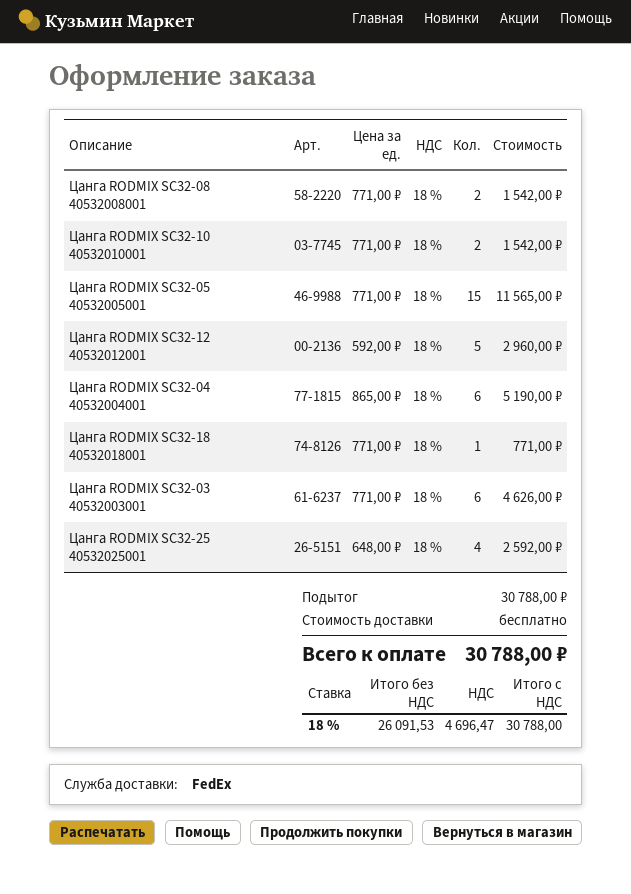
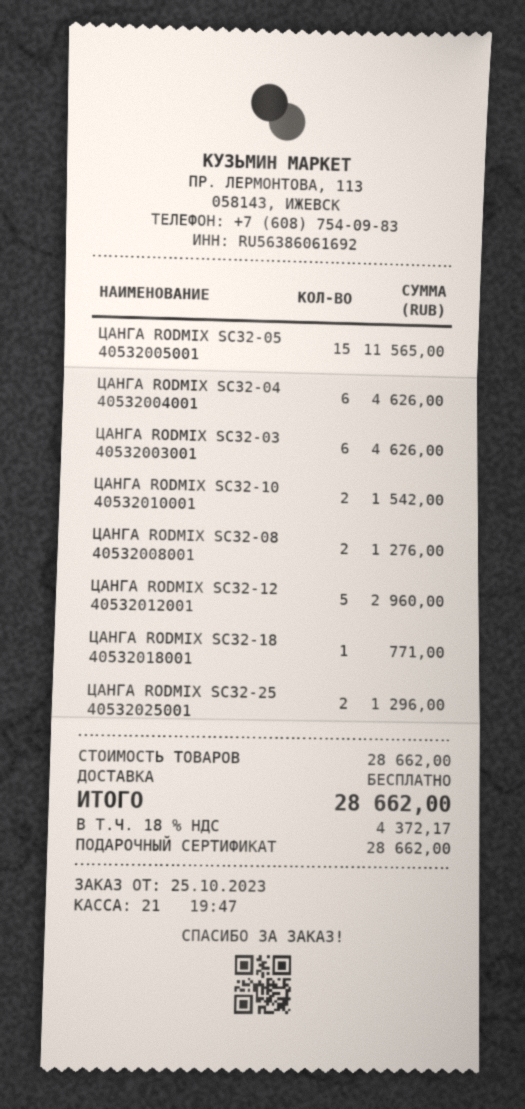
Цанга RODMIX SC32-08 40532008001: 2 for 1542.00 -> 2 for 1276.00
Цанга RODMIX SC32-04 40532004001: 6 for 5190.00 -> 6 for 4626.00
Цанга RODMIX SC32-25 40532025001: 4 for 2592.00 -> 2 for 1296.00
subtotal: 30788.00 -> 28662.00
tax: 18% = 4696.47 -> 18% = 4372.17
total: 30788.00 -> 28662.00

